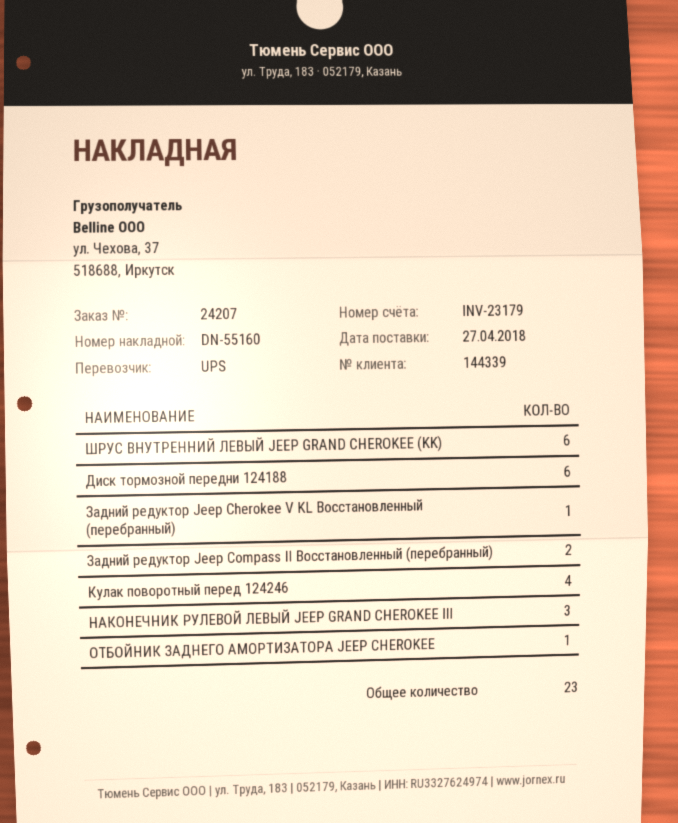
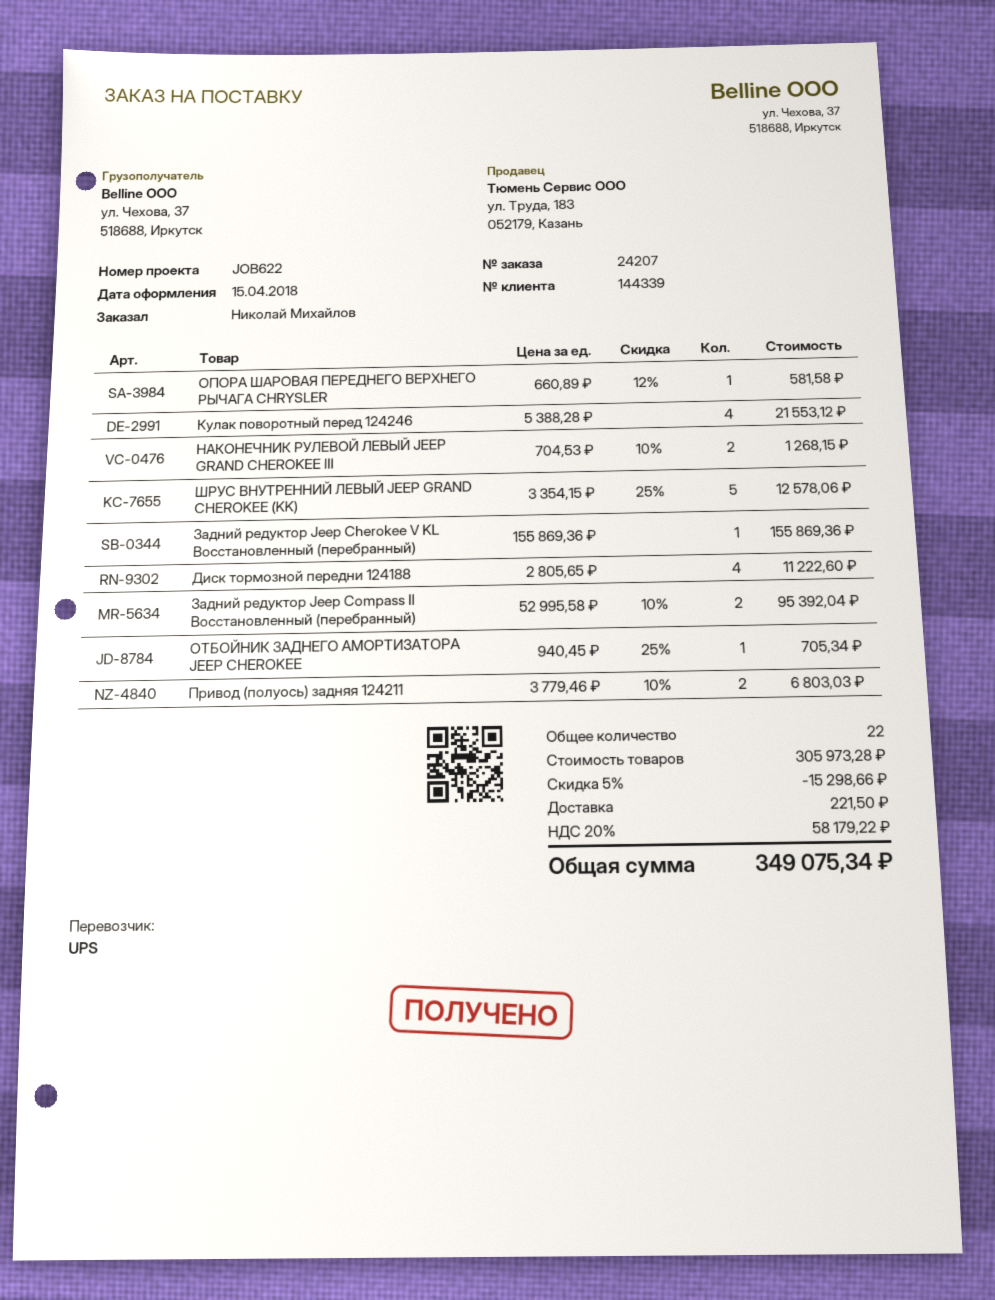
ШРУС ВНУТРЕННИЙ ЛЕВЫЙ JEEP GRAND CHEROKEE (KK): 6 -> 5
Диск тормозной передни 124188: 6 -> 4
НАКОНЕЧНИК РУЛЕВОЙ ЛЕВЫЙ JEEP GRAND CHEROKEE III: 3 -> 2
ОПОРА ШАРОВАЯ ПЕРЕДНЕГО ВЕРХНЕГО РЫЧАГА CHRYSLER: none -> 1
Привод (полуось) задняя 124211: none -> 2
total quantity: 23 -> 22

